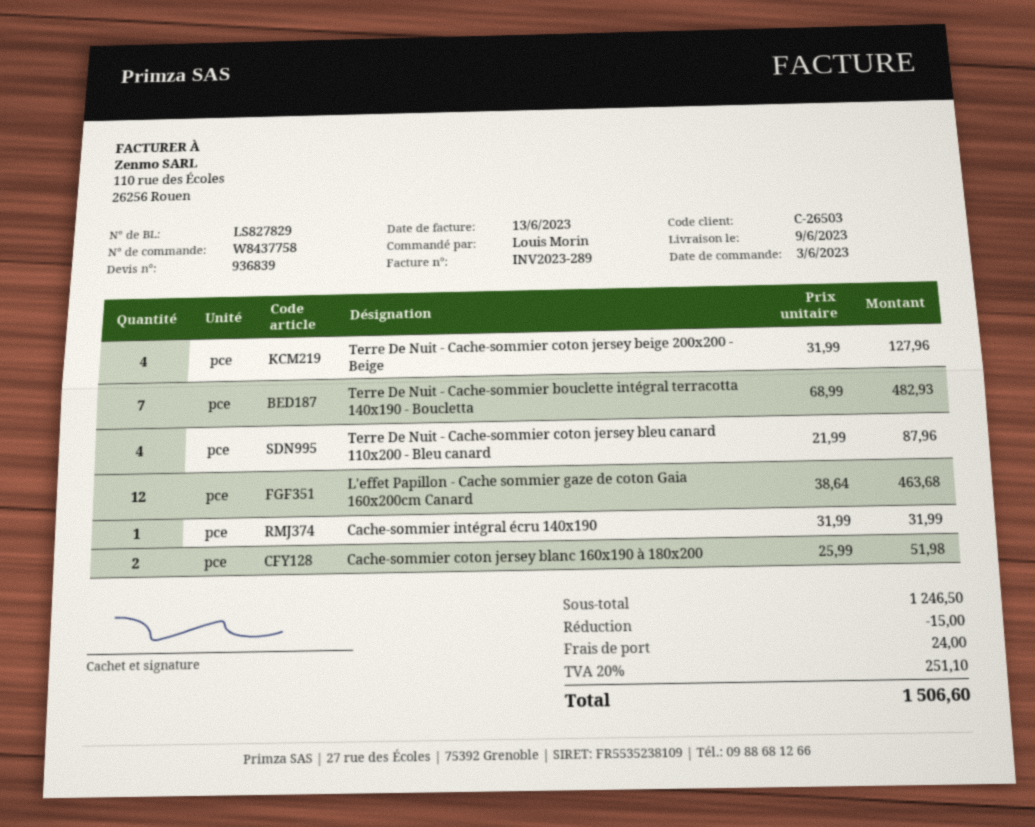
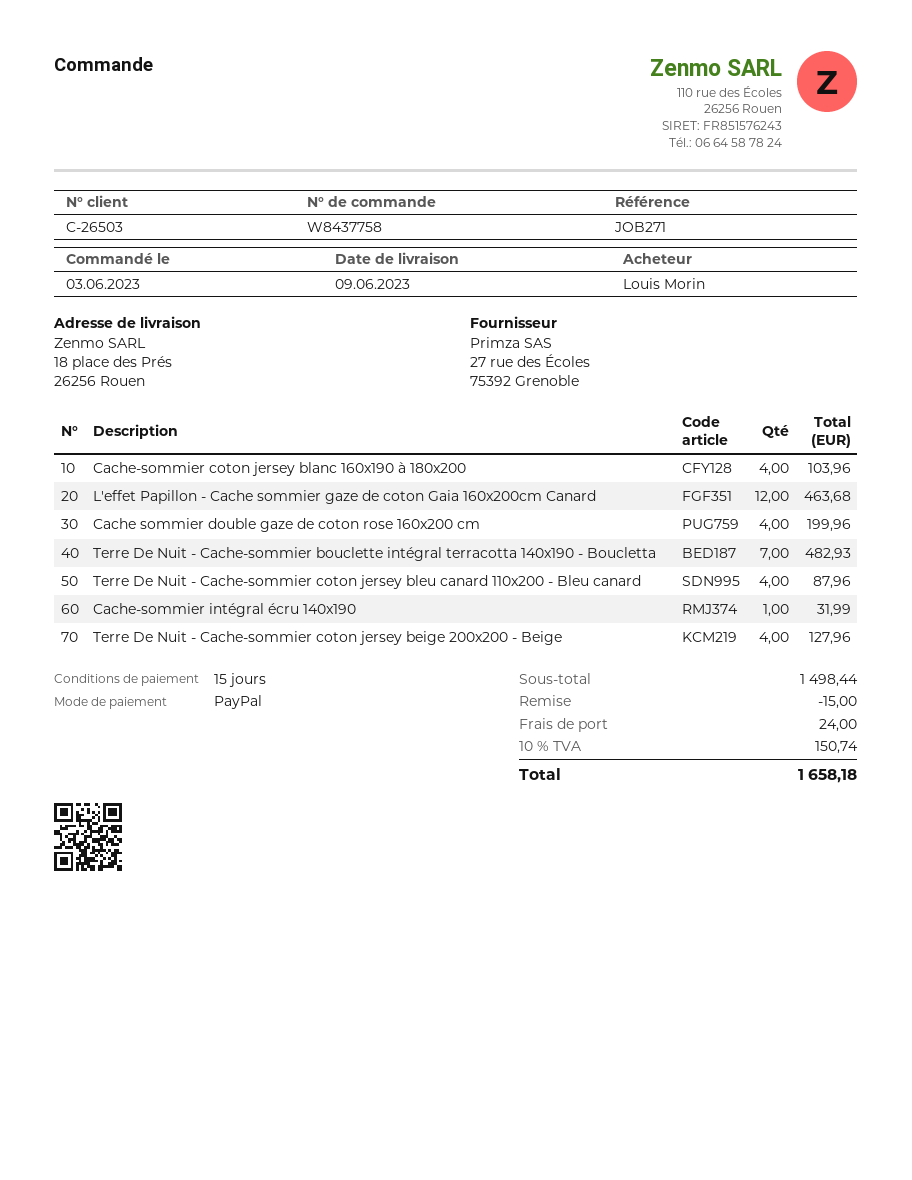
Cache-sommier coton jersey blanc 160x190 à 180x200: 2 for 51.98 -> 4 for 103.96
Cache sommier double gaze de coton rose 160x200 cm: none -> 4 for 199.96
subtotal: 1246.50 -> 1498.44
tax: 20% = 251.10 -> 10% = 150.74
total: 1506.60 -> 1658.18

